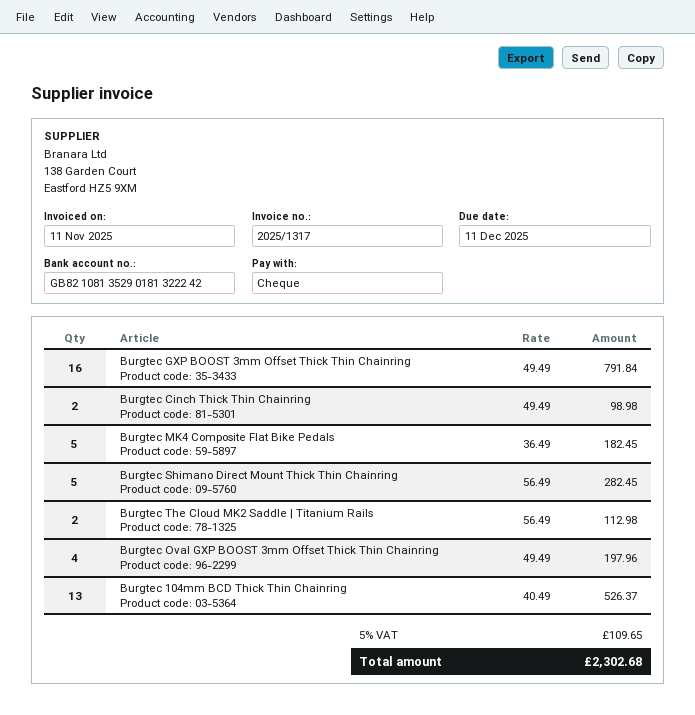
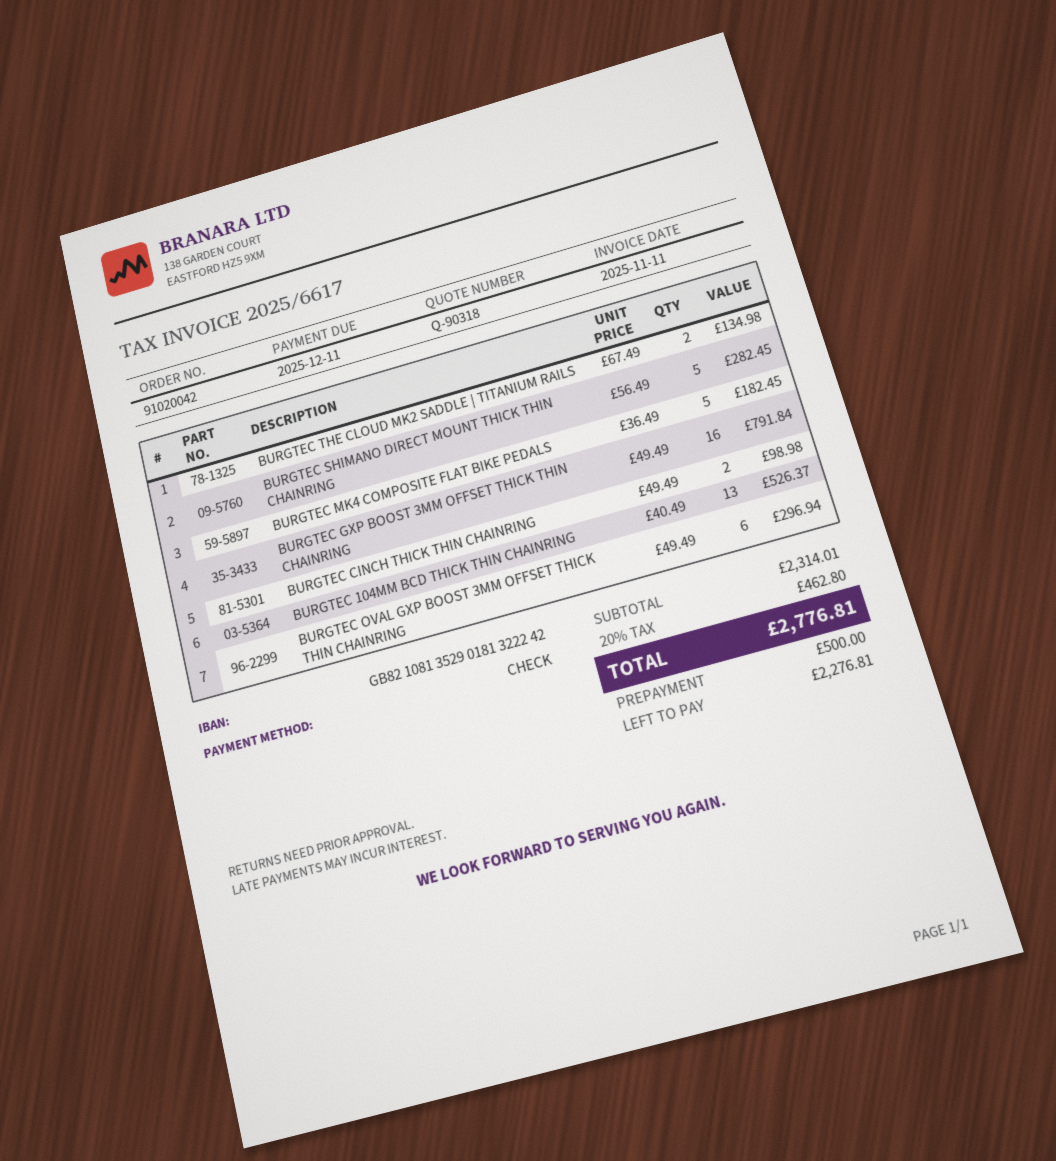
invoice number: 2025/1317 -> 2025/6617
Burgtec The Cloud MK2 Saddle | Titanium Rails: 2 x 56.49 = 112.98 -> 2 x 67.49 = 134.98
Burgtec Oval GXP BOOST 3mm Offset Thick Thin Chainring: 4 x 49.49 = 197.96 -> 6 x 49.49 = 296.94
tax: 5% = 109.65 -> 20% = 462.80
total: 2302.68 -> 2776.81

